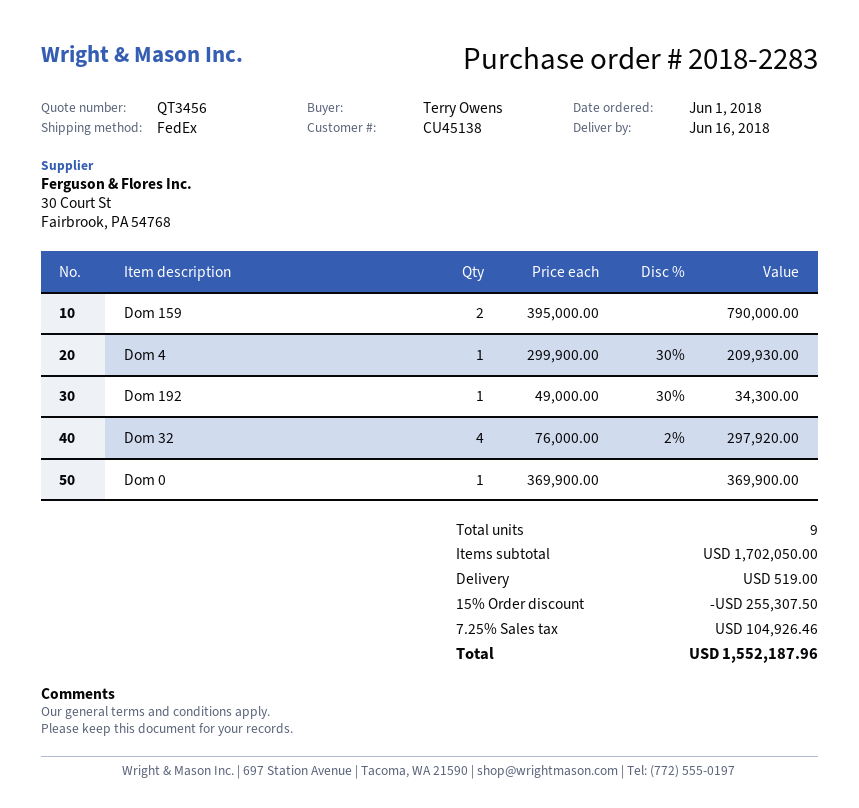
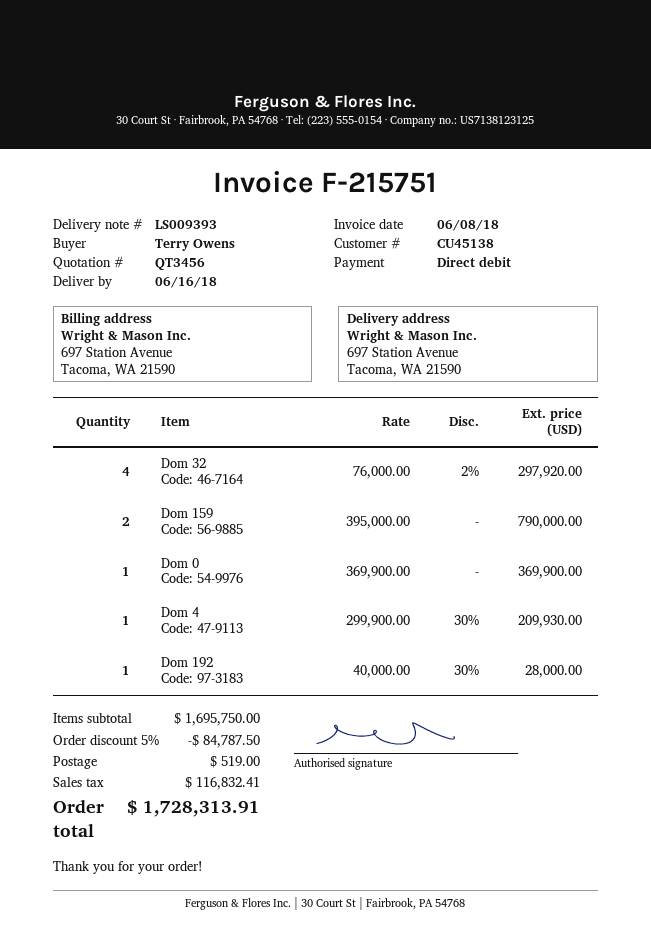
Dom 192: 1 x 49000.00 - 30% = 34300.00 -> 1 x 40000.00 - 30% = 28000.00
subtotal: 1702050.00 -> 1695750.00
discount: 15% = 255307.50 -> 5% = 84787.50
tax: 104926.46 -> 116832.41
total: 1552187.96 -> 1728313.91

